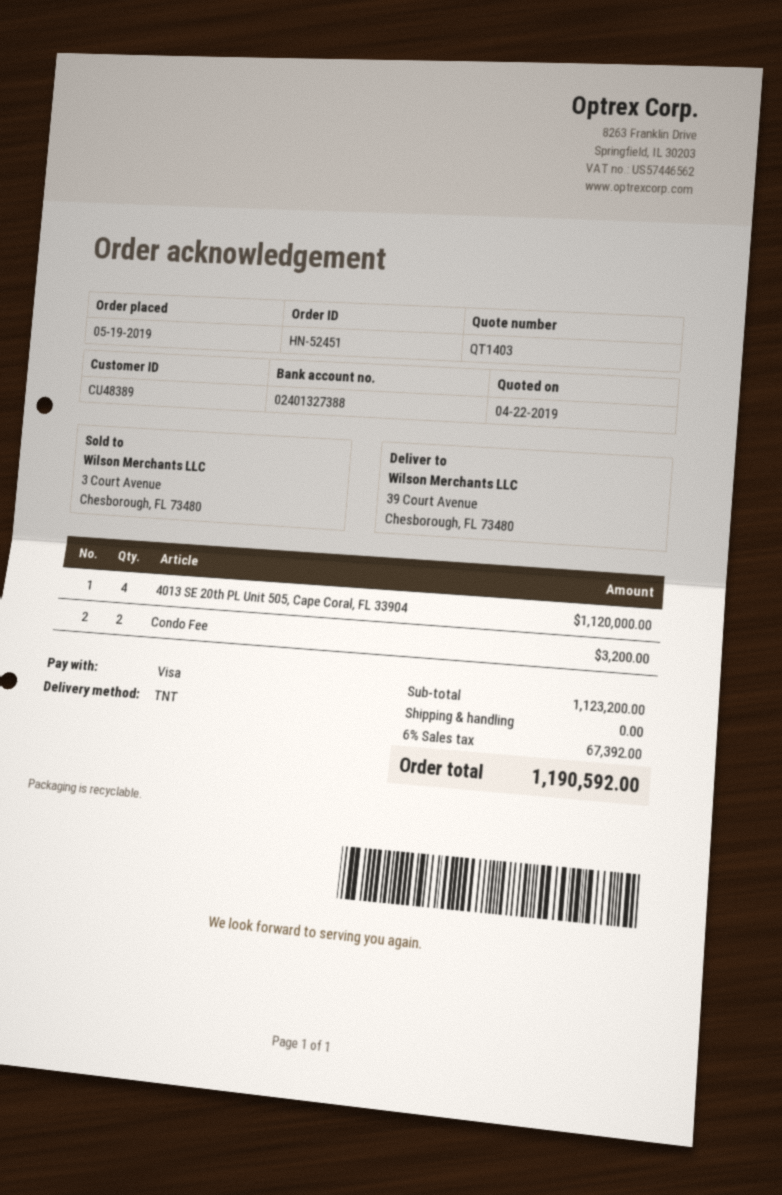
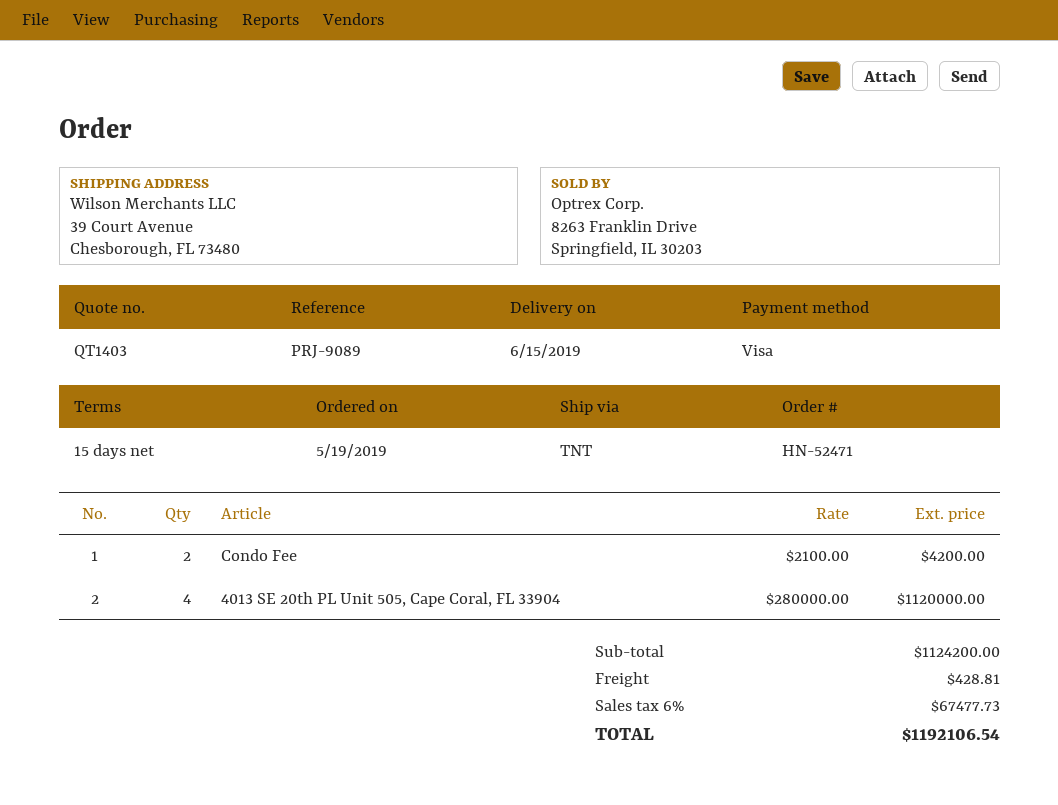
order number: HN-52451 -> HN-52471
Condo Fee: 2 for 3200.00 -> 2 for 4200.00
subtotal: 1123200.00 -> 1124200.00
shipping: 0.00 -> 428.81
tax: 6% = 67392.00 -> 6% = 67477.73
total: 1190592.00 -> 1192106.54

